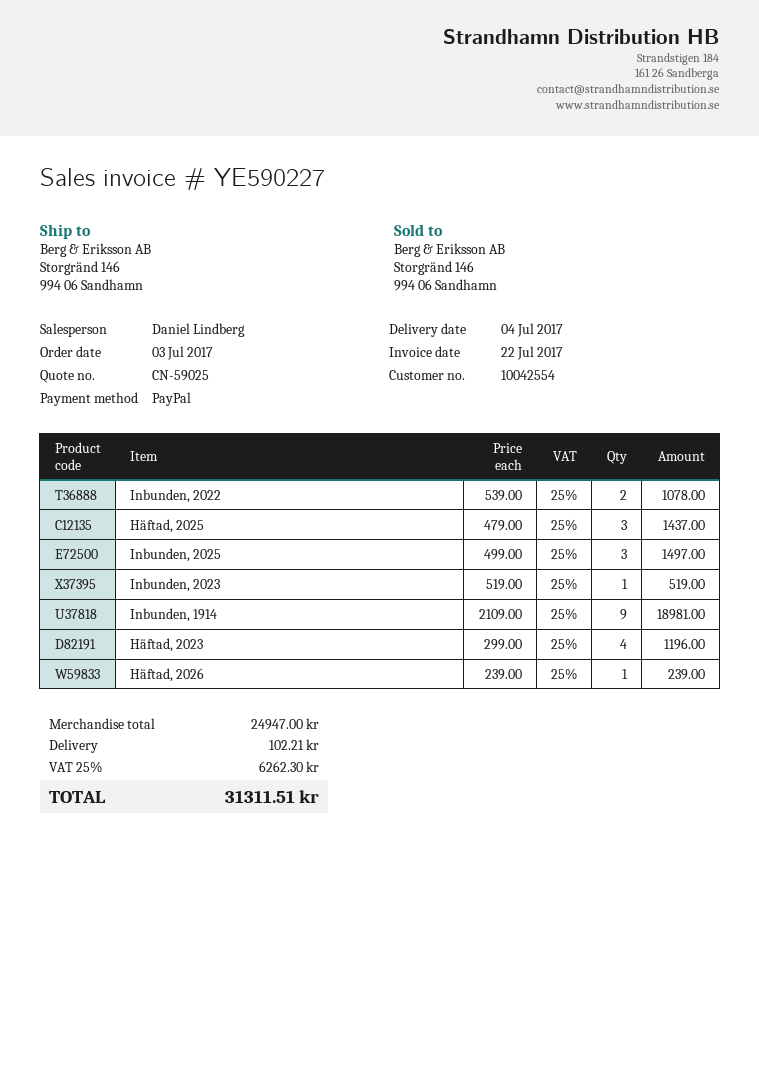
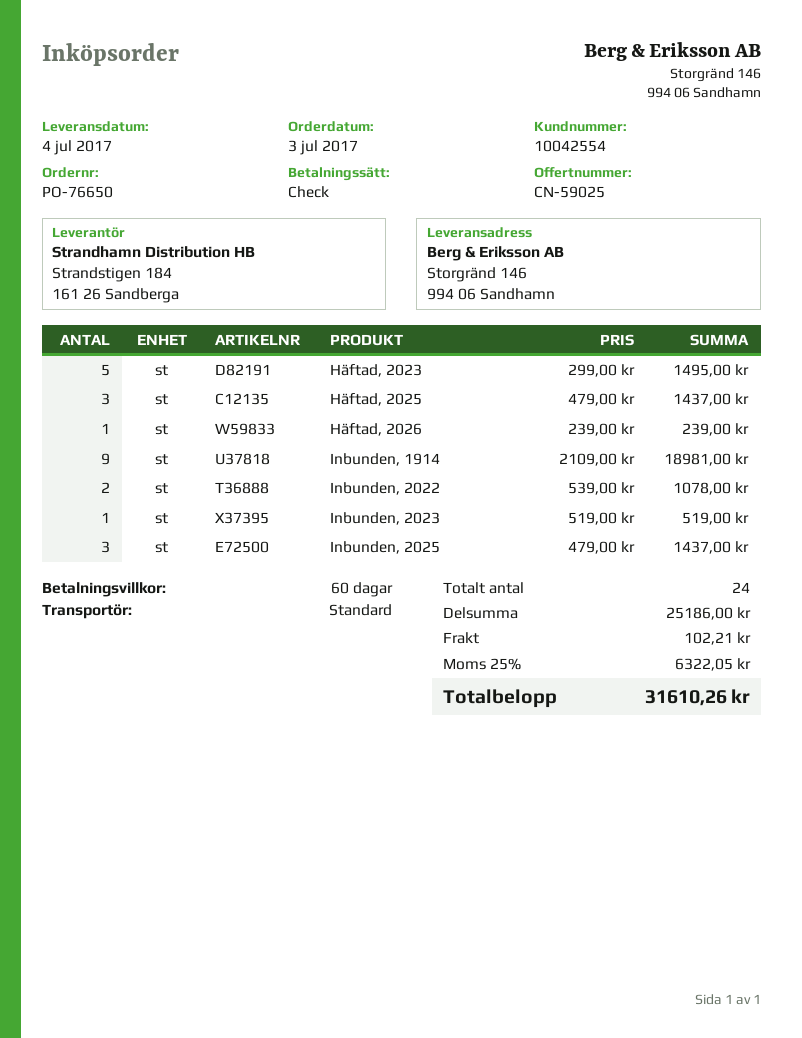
payment method: PayPal -> cheque
Inbunden, 2025: 3 x 499.00 = 1497.00 -> 3 x 479.00 = 1437.00
Häftad, 2023: 4 x 299.00 = 1196.00 -> 5 x 299.00 = 1495.00
subtotal: 24947.00 -> 25186.00
tax: 25% = 6262.30 -> 25% = 6322.05
total: 31311.51 -> 31610.26

